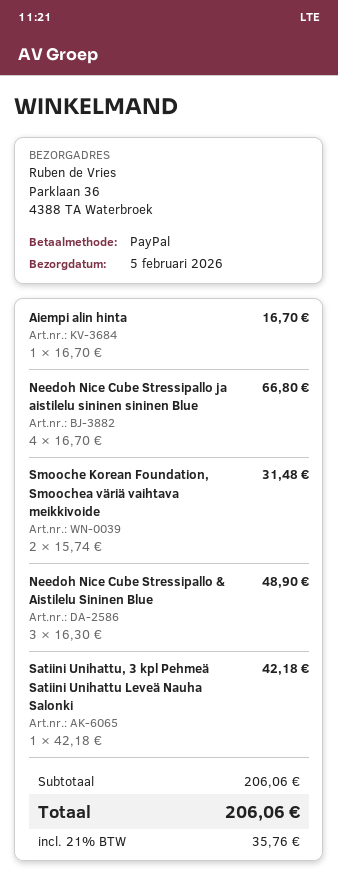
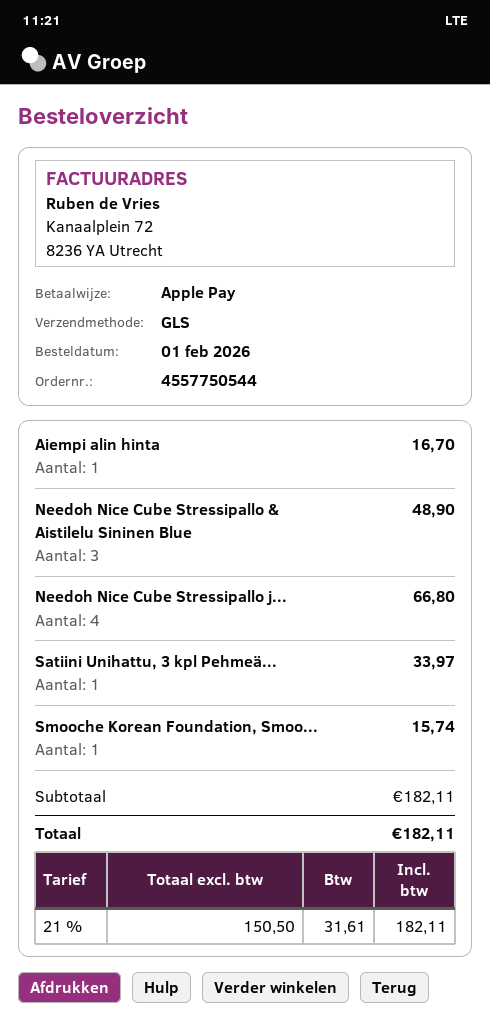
payment method: PayPal -> Apple Pay
Smooche Korean Foundation, Smoochea väriä vaihtava meikkivoide: 2 for 31.48 -> 1 for 15.74
Satiini Unihattu, 3 kpl Pehmeä Satiini Unihattu Leveä Nauha Salonki: 1 for 42.18 -> 1 for 33.97
subtotal: 206.06 -> 182.11
tax: 21% = 35.76 -> 21% = 31.61
total: 206.06 -> 182.11

